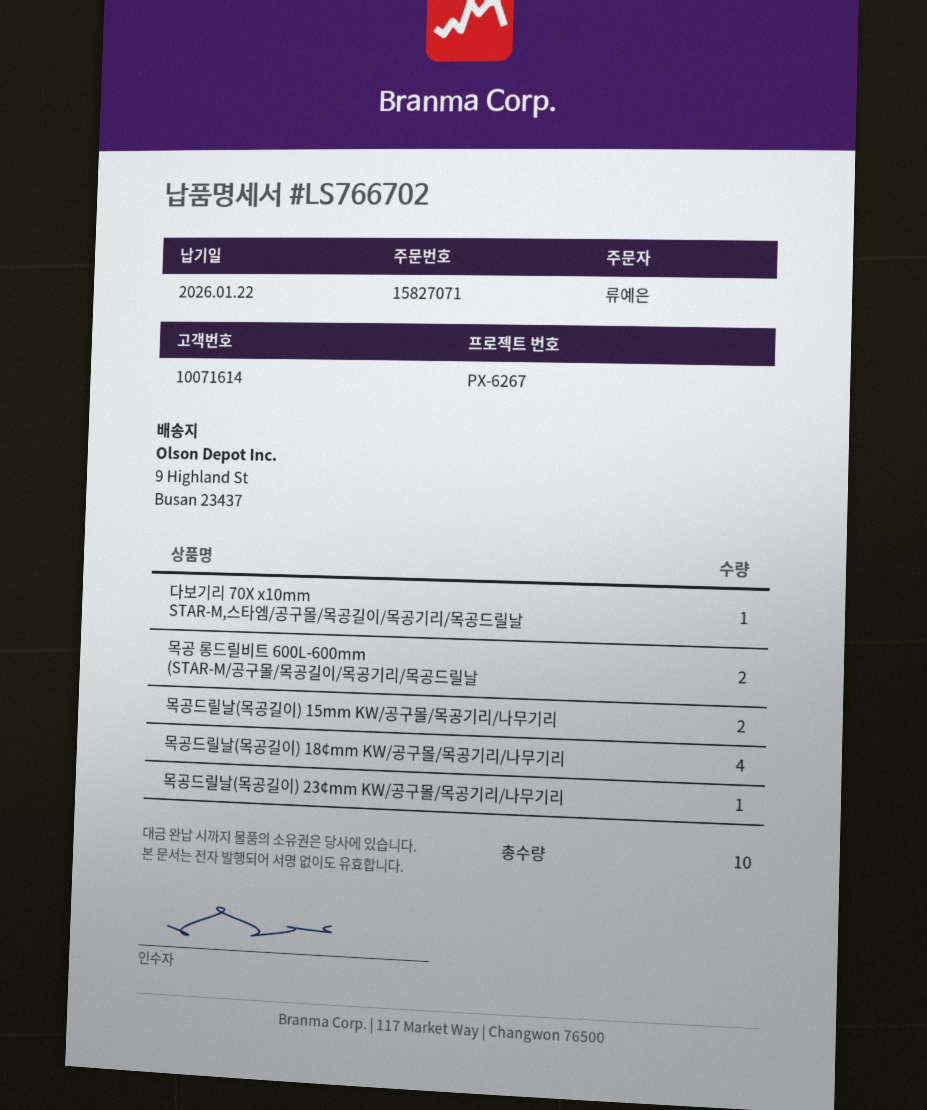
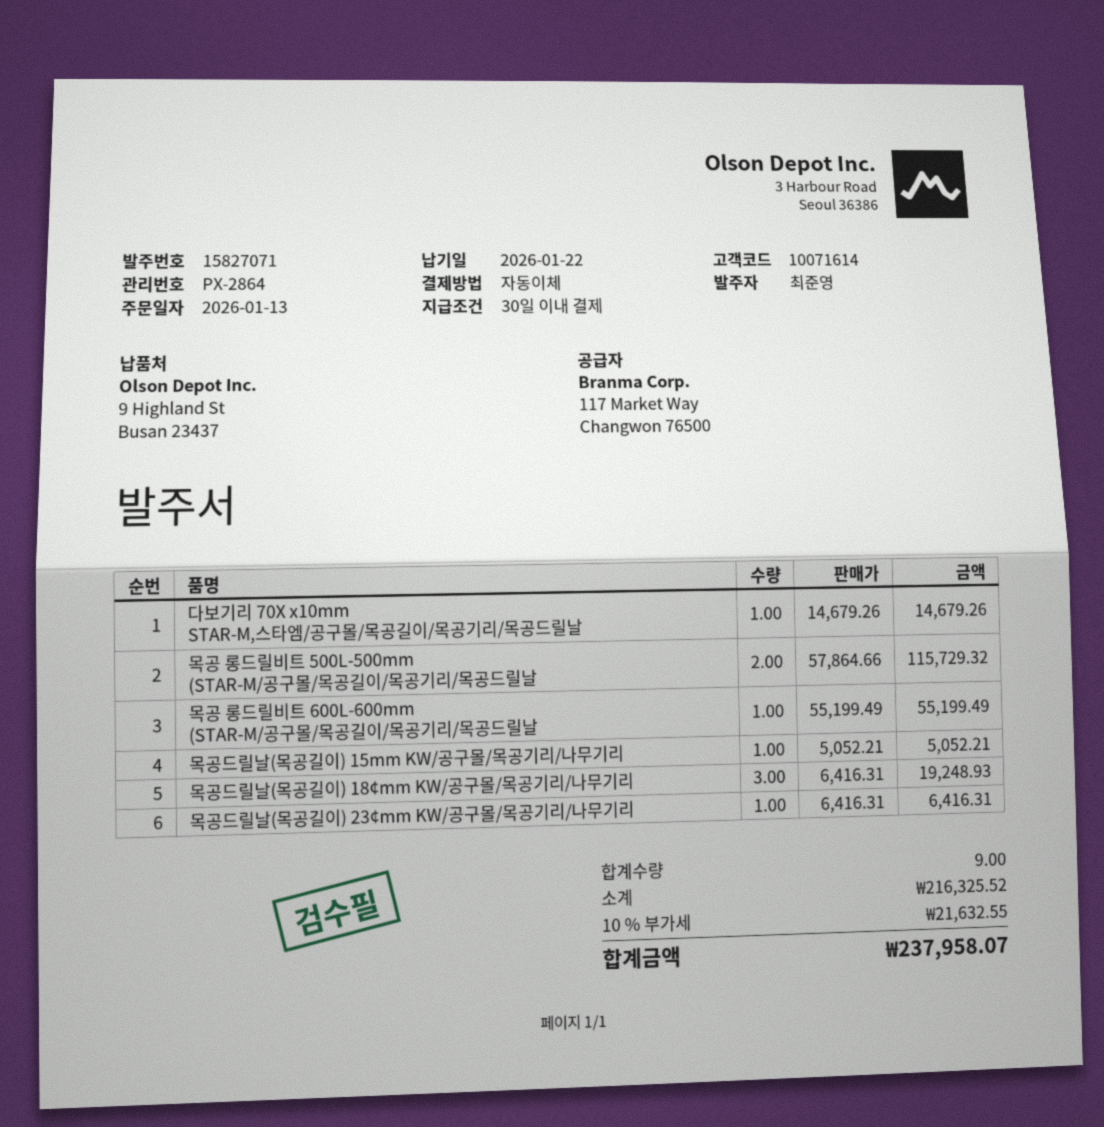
reference: PX-6267 -> PX-2864
ordered by: 류예은 -> 최준영
목공 롱드릴비트 600L-600mm (STAR-M/공구몰/목공길이/목공기리/목공드릴날: 2 -> 1
목공드릴날(목공길이) 15mm KW/공구몰/목공기리/나무기리: 2 -> 1
목공드릴날(목공길이) 18¢mm KW/공구몰/목공기리/나무기리: 4 -> 3
목공 롱드릴비트 500L-500mm (STAR-M/공구몰/목공길이/목공기리/목공드릴날: none -> 2
total quantity: 10 -> 9

